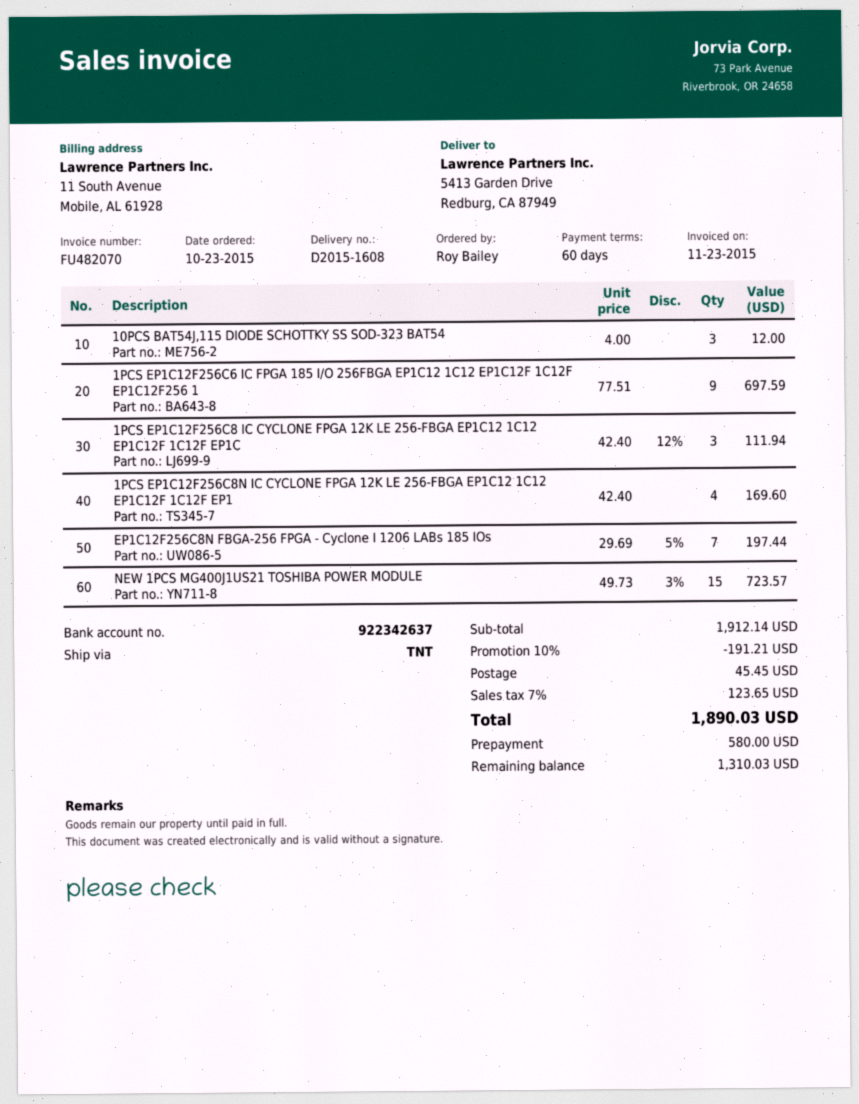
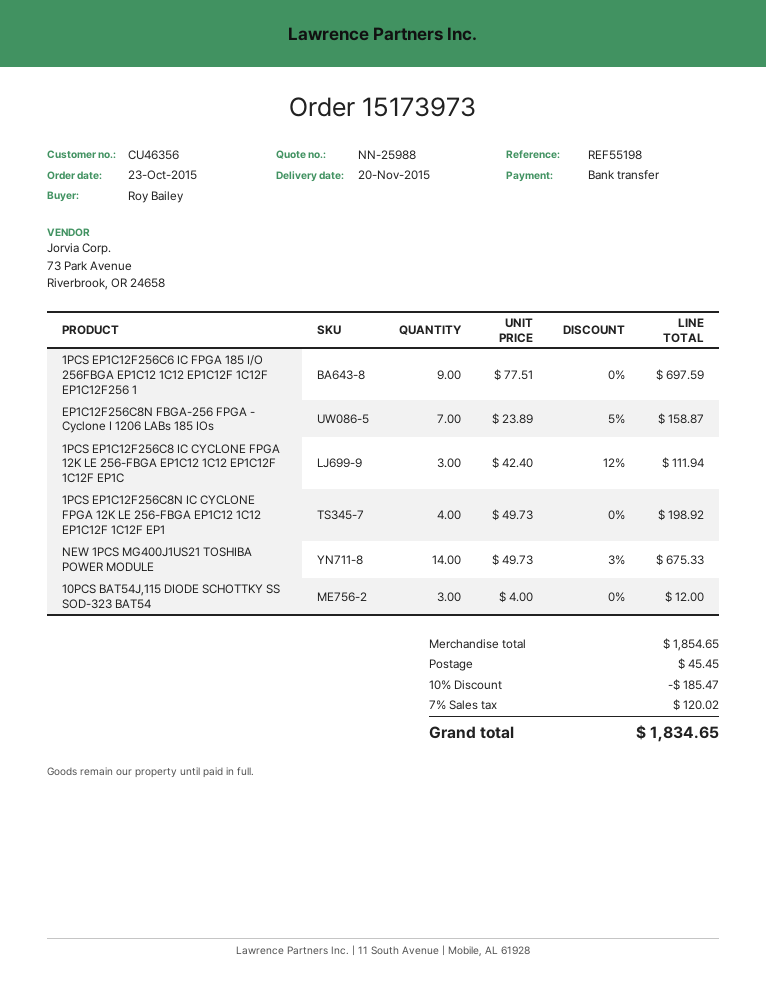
1PCS EP1C12F256C8N IC CYCLONE FPGA 12K LE 256-FBGA EP1C12 1C12 EP1C12F 1C12F EP1: 4 x 42.40 = 169.60 -> 4 x 49.73 = 198.92
EP1C12F256C8N FBGA-256 FPGA - Cyclone I 1206 LABs 185 IOs: 7 x 29.69 - 5% = 197.44 -> 7 x 23.89 - 5% = 158.87
NEW 1PCS MG400J1US21 TOSHIBA POWER MODULE: 15 x 49.73 - 3% = 723.57 -> 14 x 49.73 - 3% = 675.33
subtotal: 1912.14 -> 1854.65
discount: 10% = 191.21 -> 10% = 185.47
tax: 7% = 123.65 -> 7% = 120.02
total: 1890.03 -> 1834.65

